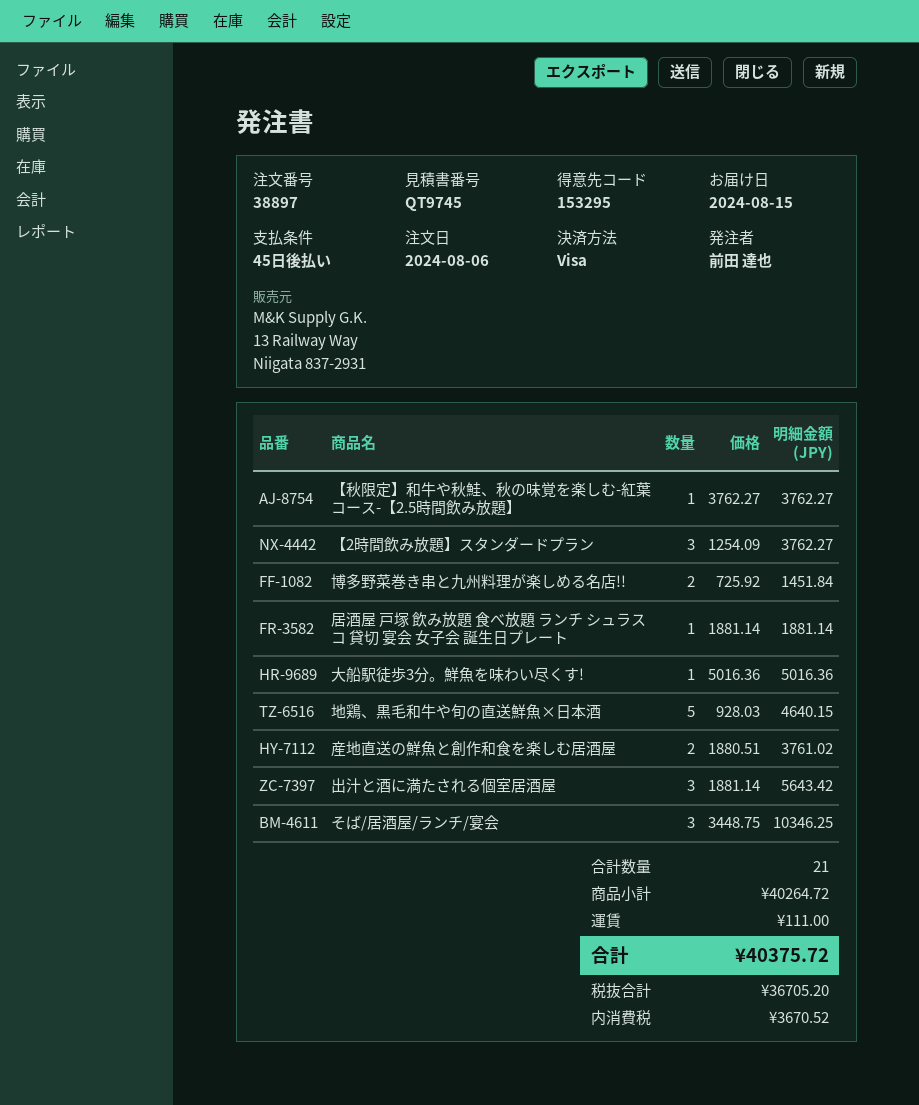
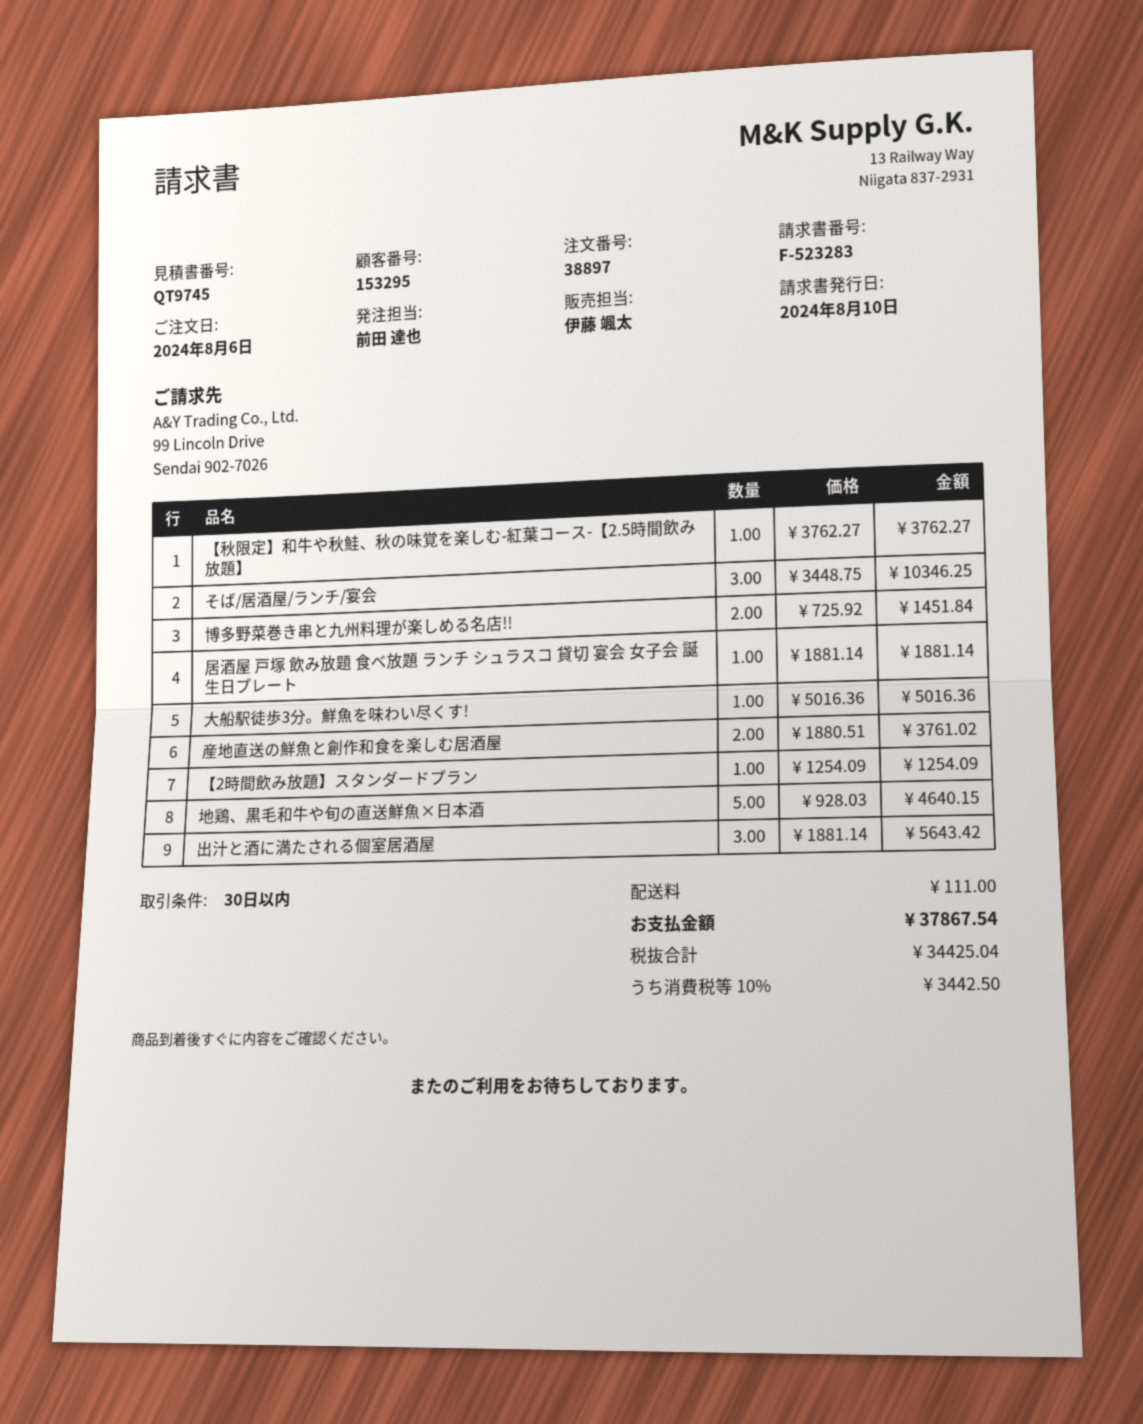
payment terms: 45 days -> 30 days
【2時間飲み放題】スタンダードプラン: 3 x 1254.09 = 3762.27 -> 1 x 1254.09 = 1254.09
net: 36705.20 -> 34425.04
tax: 3670.52 -> 3442.50
total: 40375.72 -> 37867.54

